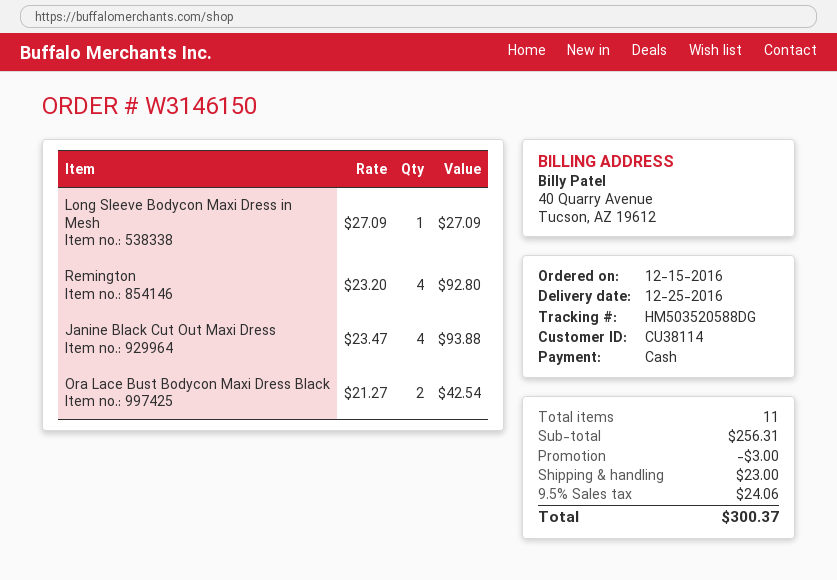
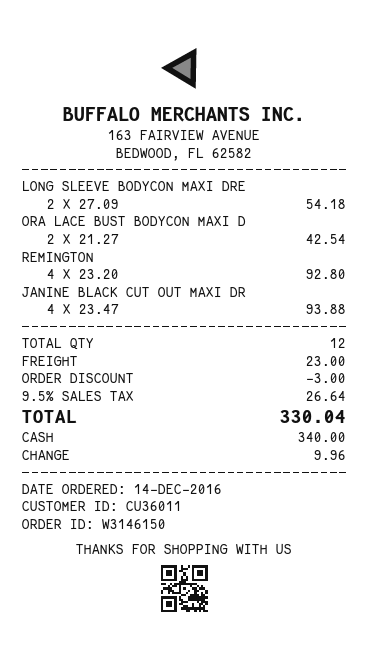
order date: 2016-12-15 -> 2016-12-14
customer number: CU38114 -> CU36011
Long Sleeve Bodycon Maxi Dress in Mesh: 1 x 27.09 = 27.09 -> 2 x 27.09 = 54.18
total quantity: 11 -> 12
tax: 9.5% = 24.06 -> 9.5% = 26.64
total: 300.37 -> 330.04

